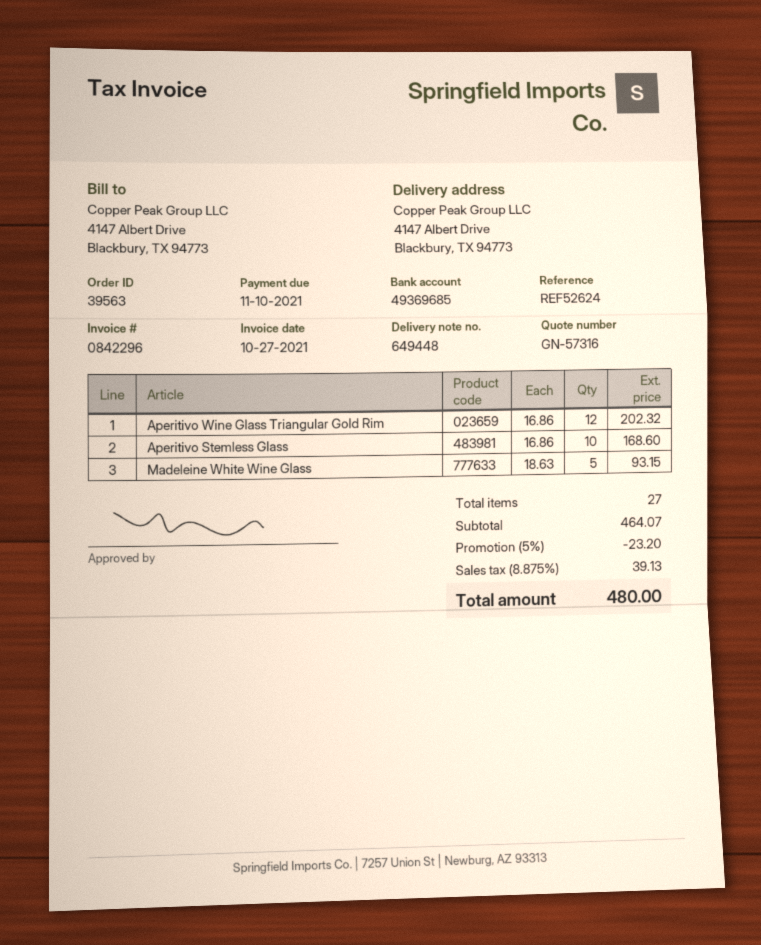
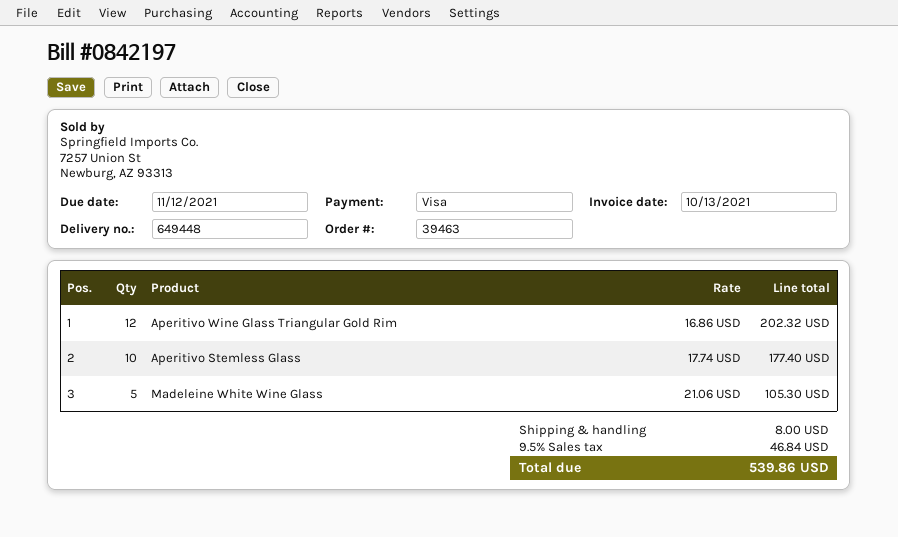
order number: 39563 -> 39463
invoice number: 0842296 -> 0842197
invoice date: 2021-10-27 -> 2021-10-13
due date: 2021-11-10 -> 2021-11-12
Aperitivo Stemless Glass: 10 x 16.86 = 168.60 -> 10 x 17.74 = 177.40
Madeleine White Wine Glass: 5 x 18.63 = 93.15 -> 5 x 21.06 = 105.30
discount: 5% = 23.20 -> none
shipping: none -> 8.00
tax: 8.875% = 39.13 -> 9.5% = 46.84
total: 480.00 -> 539.86

